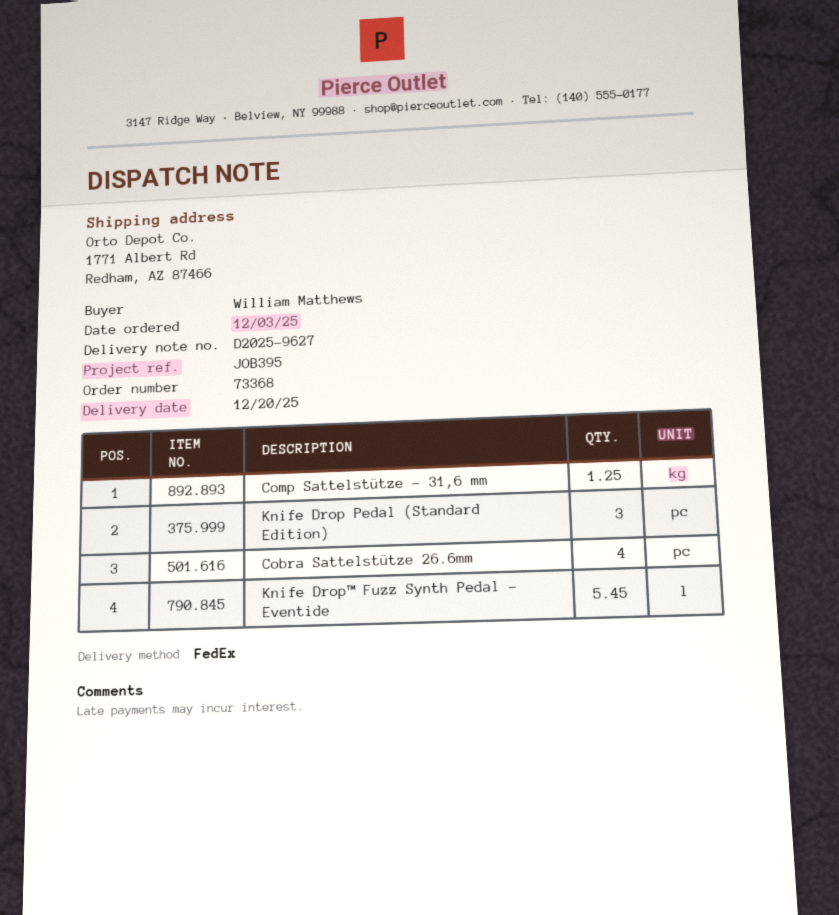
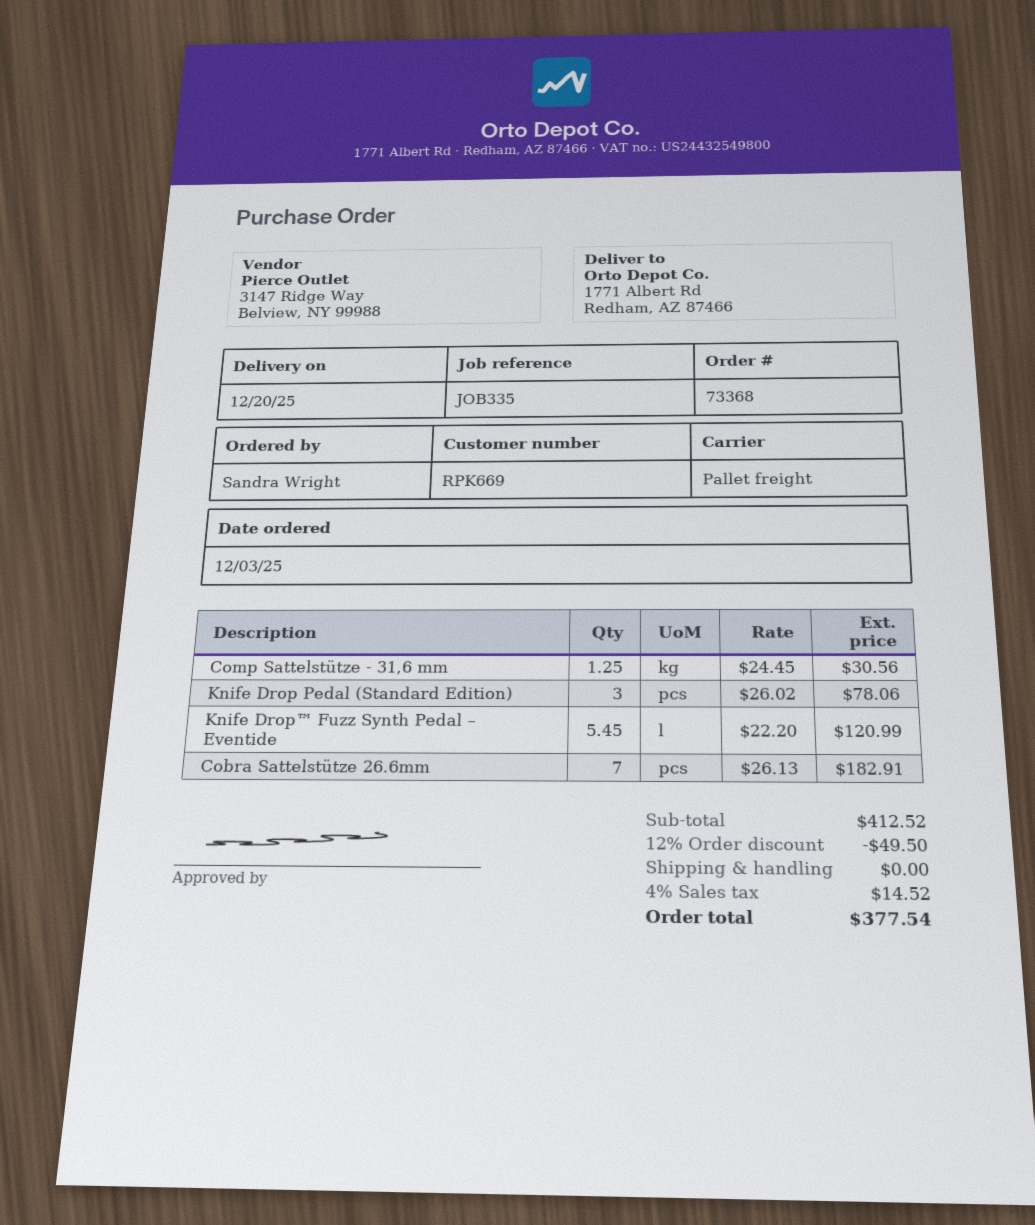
reference: JOB395 -> JOB335
ordered by: William Matthews -> Sandra Wright
shipping method: FedEx -> pallet freight
Cobra Sattelstütze 26.6mm: 4 -> 7

